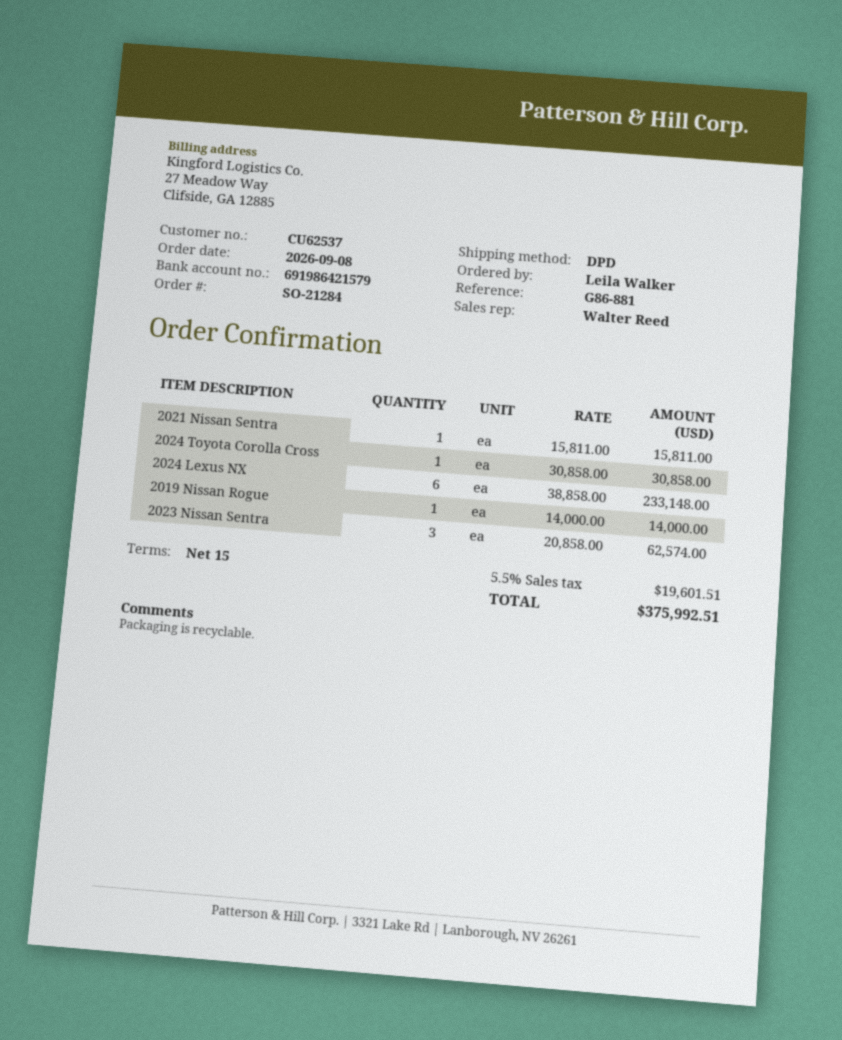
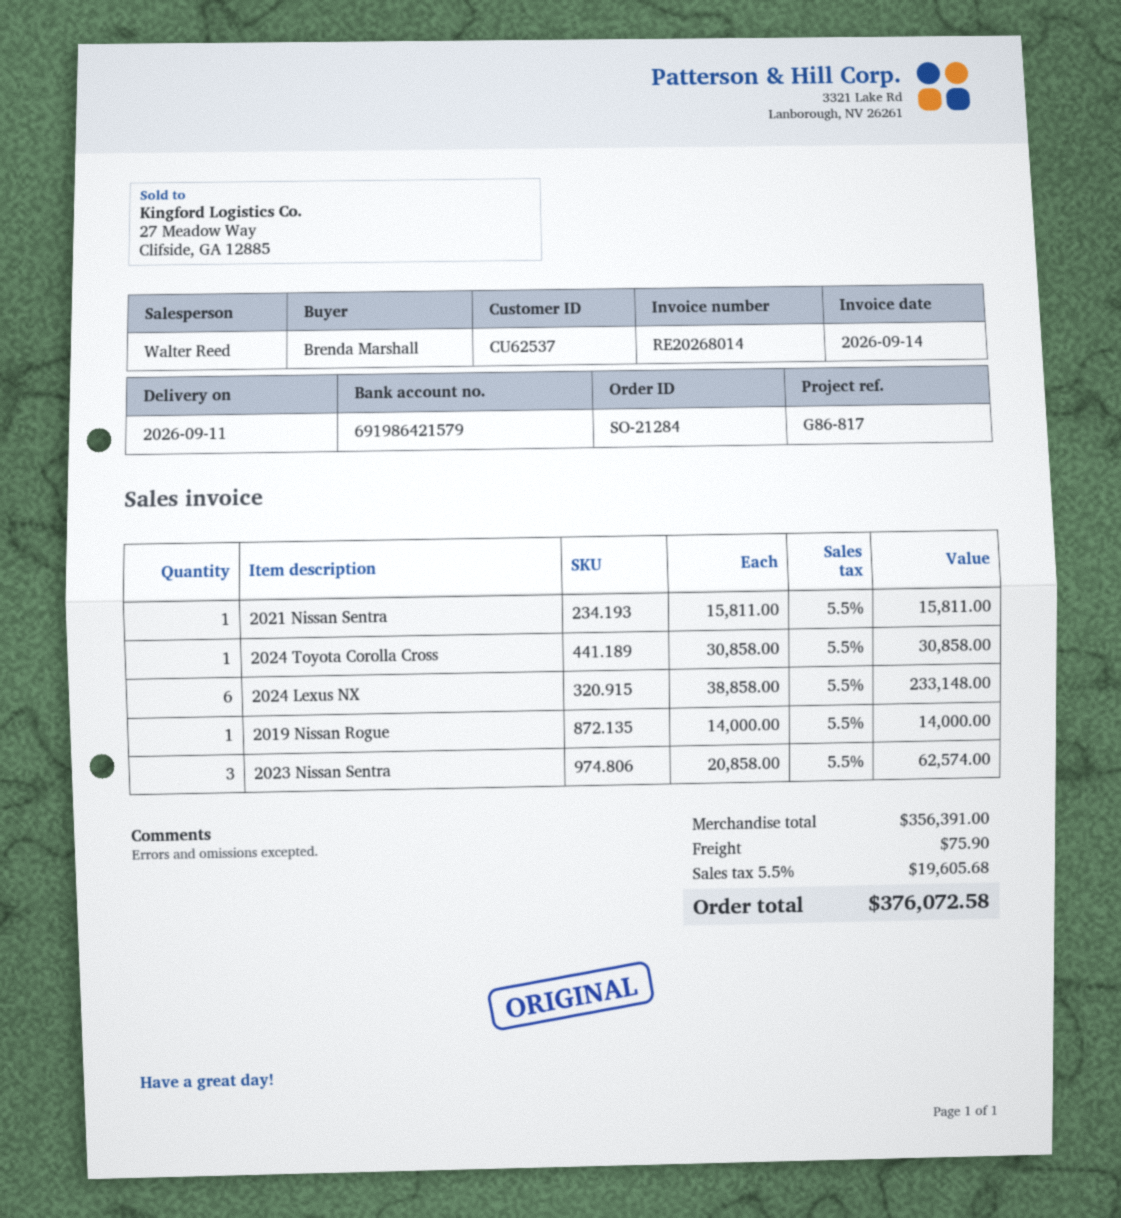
reference: G86-881 -> G86-817
ordered by: Leila Walker -> Brenda Marshall
shipping: none -> 75.90
tax: 5.5% = 19601.51 -> 5.5% = 19605.68
total: 375992.51 -> 376072.58

